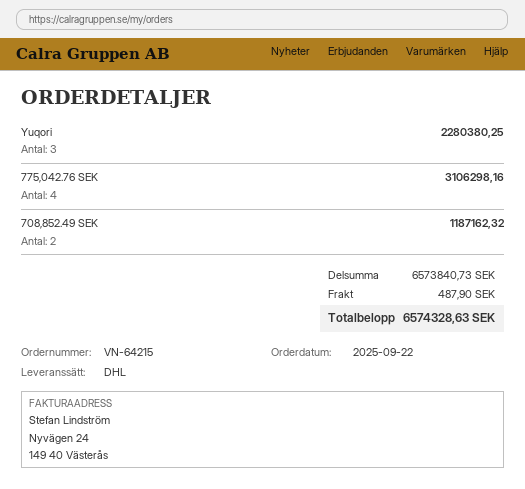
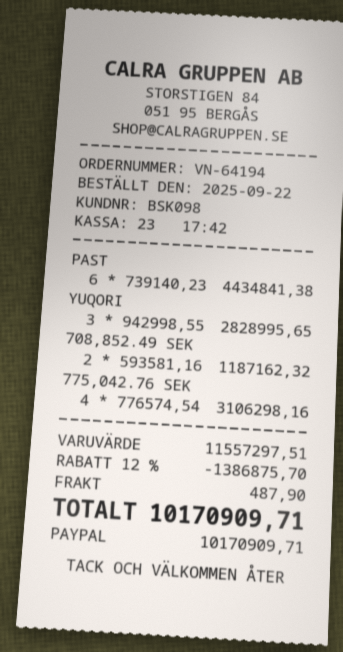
order number: VN-64215 -> VN-64194
Yuqori: 3 for 2280380.25 -> 3 for 2828995.65
PAST: none -> 6 for 4434841.38
subtotal: 6573840.73 -> 11557297.51
discount: none -> 12% = 1386875.70
total: 6574328.63 -> 10170909.71

